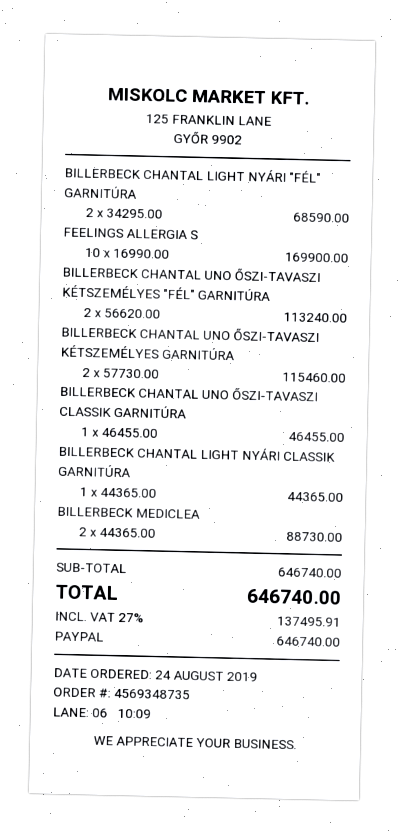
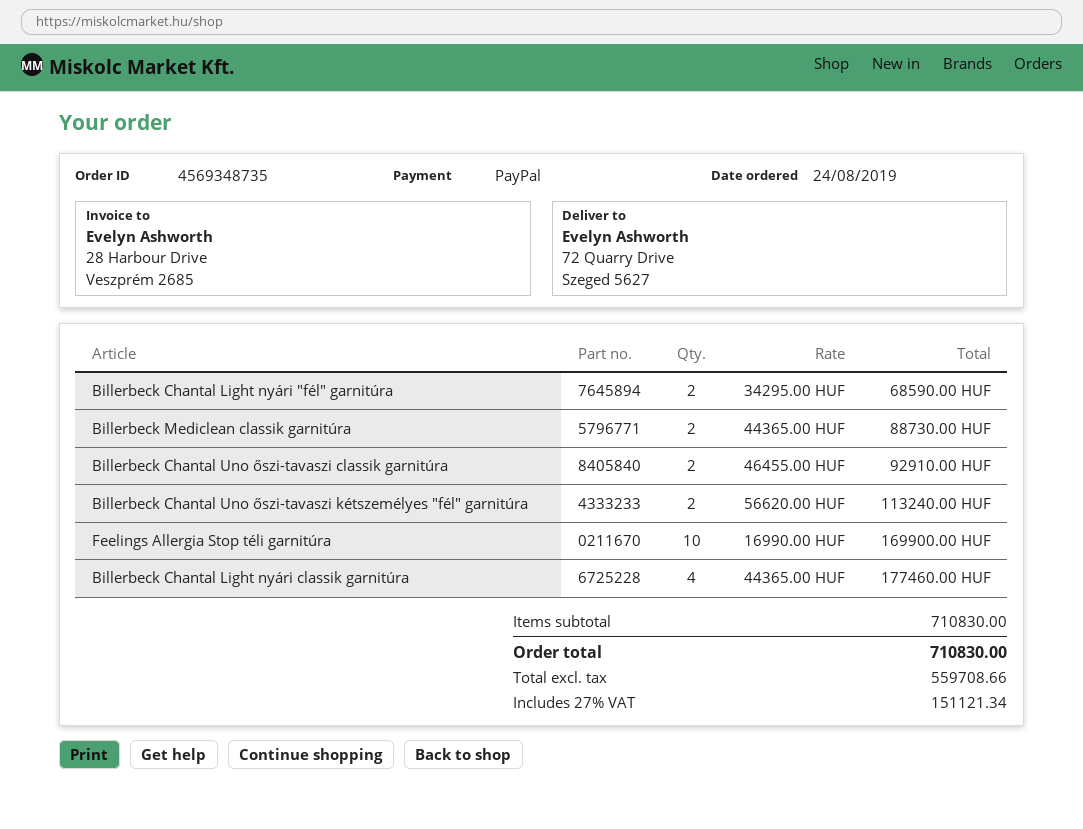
BILLERBECK CHANTAL UNO ŐSZI-TAVASZI KÉTSZEMÉLYES GARNITÚRA: 2 x 57730.00 = 115460.00 -> none
BILLERBECK CHANTAL UNO ŐSZI-TAVASZI CLASSIK GARNITÚRA: 1 x 46455.00 = 46455.00 -> 2 x 46455.00 = 92910.00
BILLERBECK CHANTAL LIGHT NYÁRI CLASSIK GARNITÚRA: 1 x 44365.00 = 44365.00 -> 4 x 44365.00 = 177460.00
subtotal: 646740.00 -> 710830.00
tax: 27% = 137495.91 -> 27% = 151121.34
total: 646740.00 -> 710830.00

